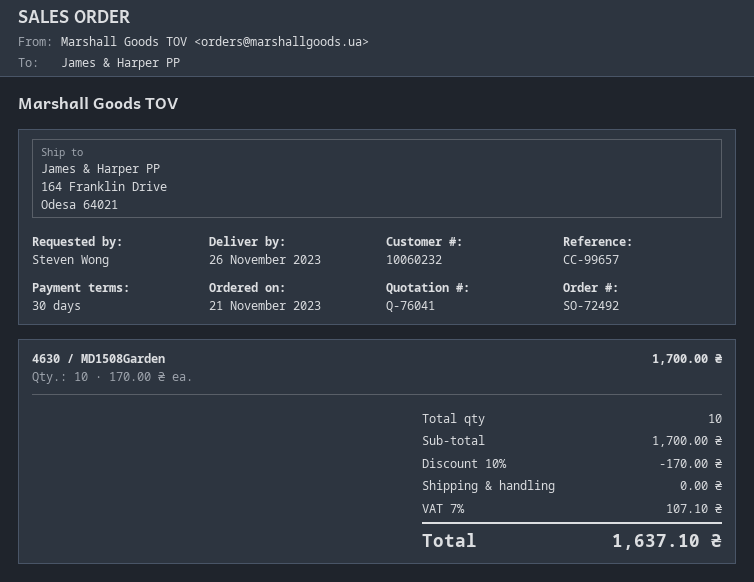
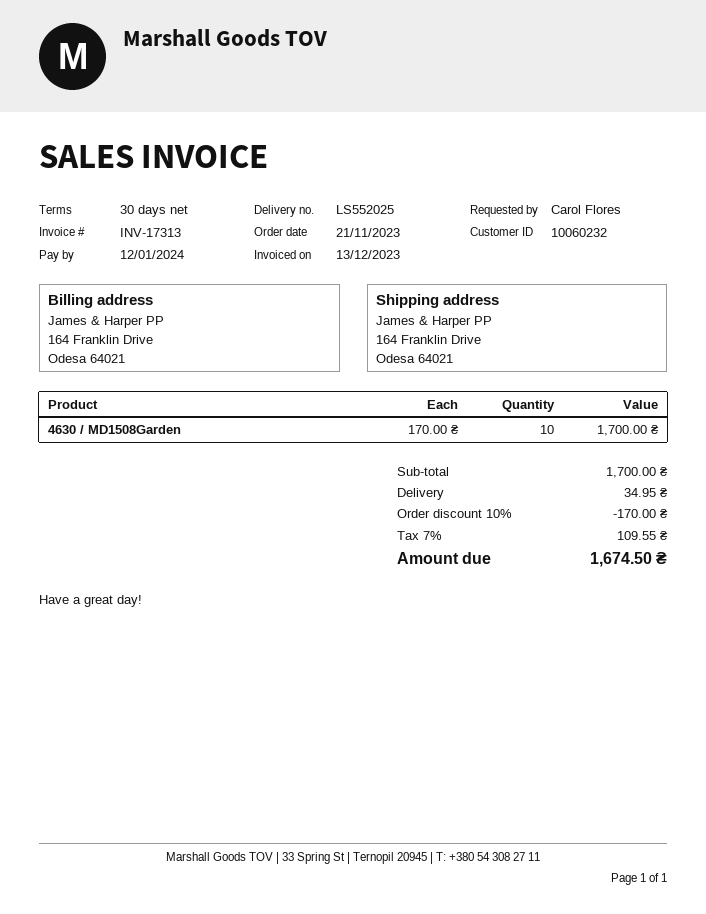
ordered by: Steven Wong -> Carol Flores
shipping: 0.00 -> 34.95
tax: 7% = 107.10 -> 7% = 109.55
total: 1637.10 -> 1674.50

